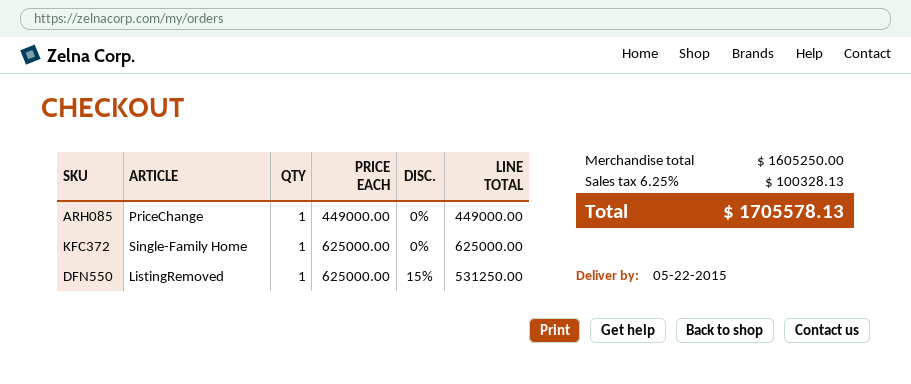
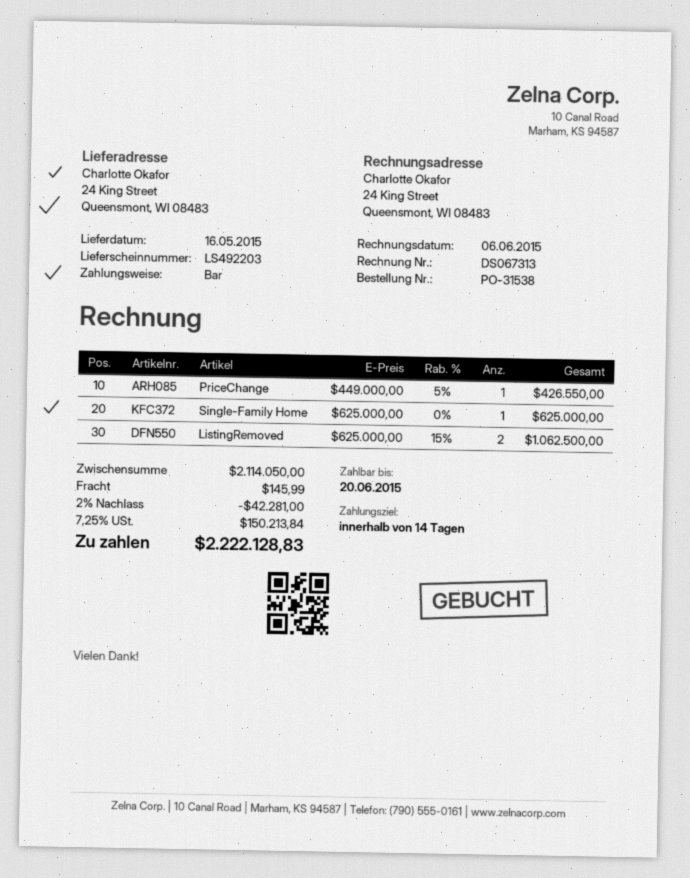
delivery date: 2015-05-22 -> 2015-05-16
PriceChange: 1 x 449000.00 = 449000.00 -> 1 x 449000.00 - 5% = 426550.00
ListingRemoved: 1 x 625000.00 - 15% = 531250.00 -> 2 x 625000.00 - 15% = 1062500.00
subtotal: 1605250.00 -> 2114050.00
discount: none -> 2% = 42281.00
shipping: none -> 145.99
tax: 6.25% = 100328.13 -> 7.25% = 150213.84
total: 1705578.13 -> 2222128.83

